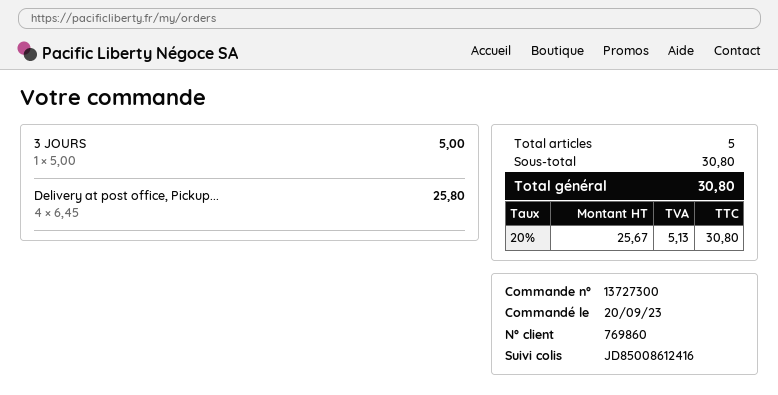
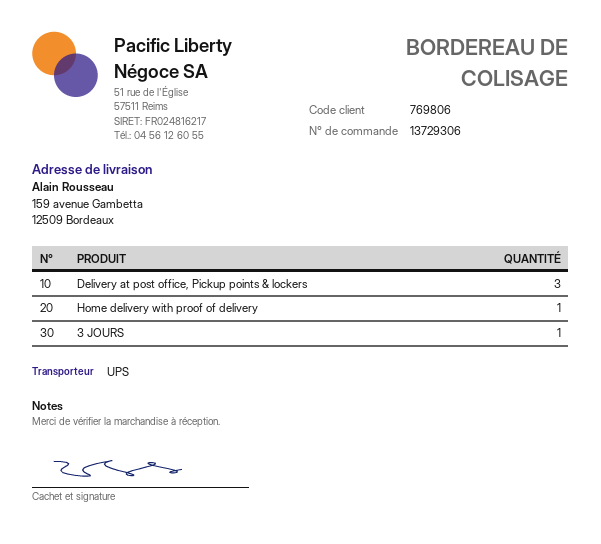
order number: 13727300 -> 13729306
customer number: 769860 -> 769806
Delivery at post office, Pickup...: 4 -> 3
Home delivery with proof of delivery: none -> 1

